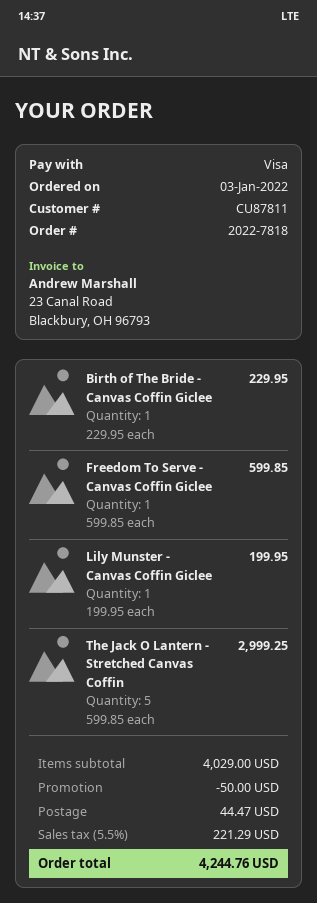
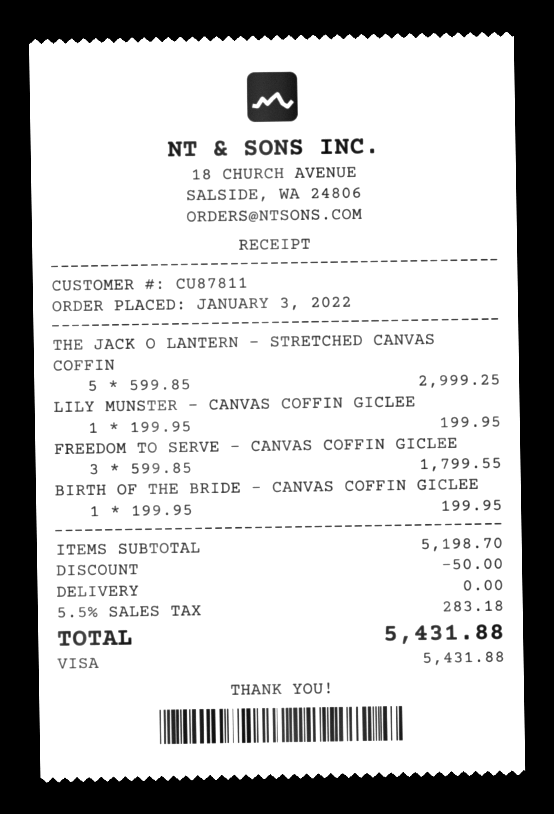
Birth of The Bride - Canvas Coffin Giclee: 1 x 229.95 = 229.95 -> 1 x 199.95 = 199.95
Freedom To Serve - Canvas Coffin Giclee: 1 x 599.85 = 599.85 -> 3 x 599.85 = 1799.55
subtotal: 4029.00 -> 5198.70
shipping: 44.47 -> 0.00
tax: 5.5% = 221.29 -> 5.5% = 283.18
total: 4244.76 -> 5431.88

